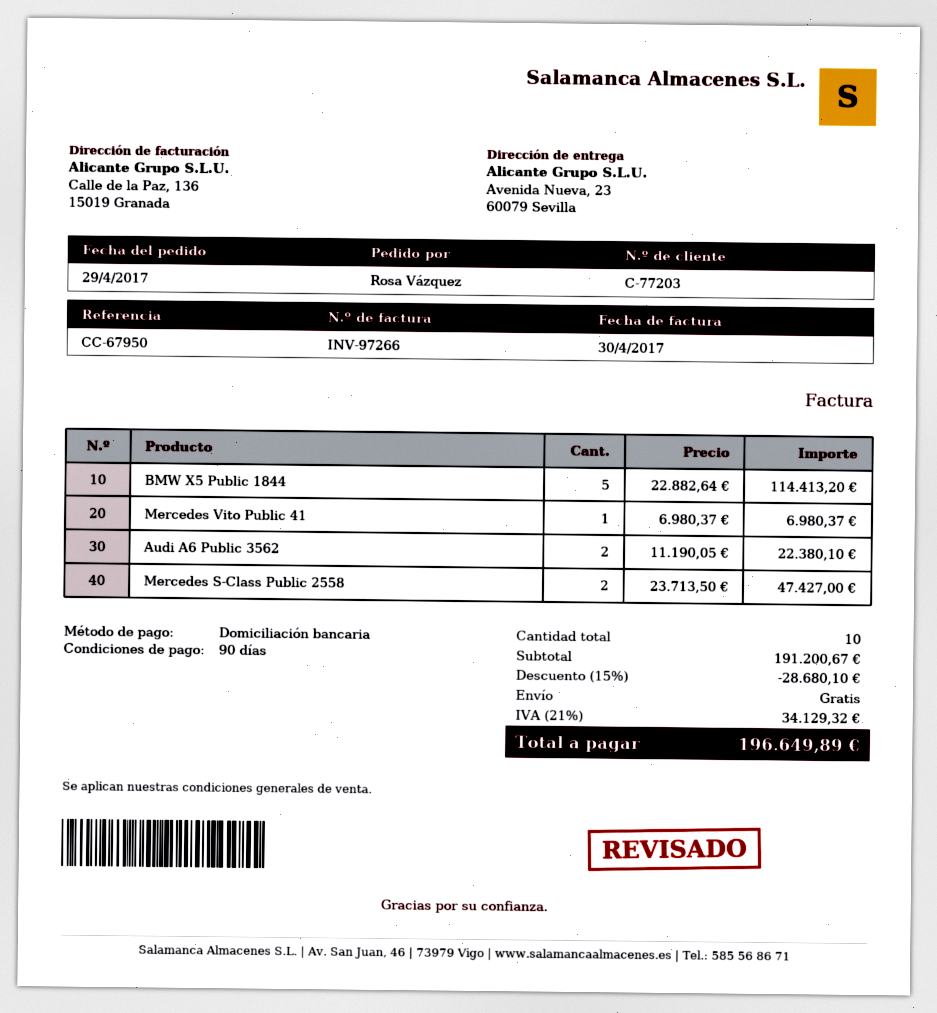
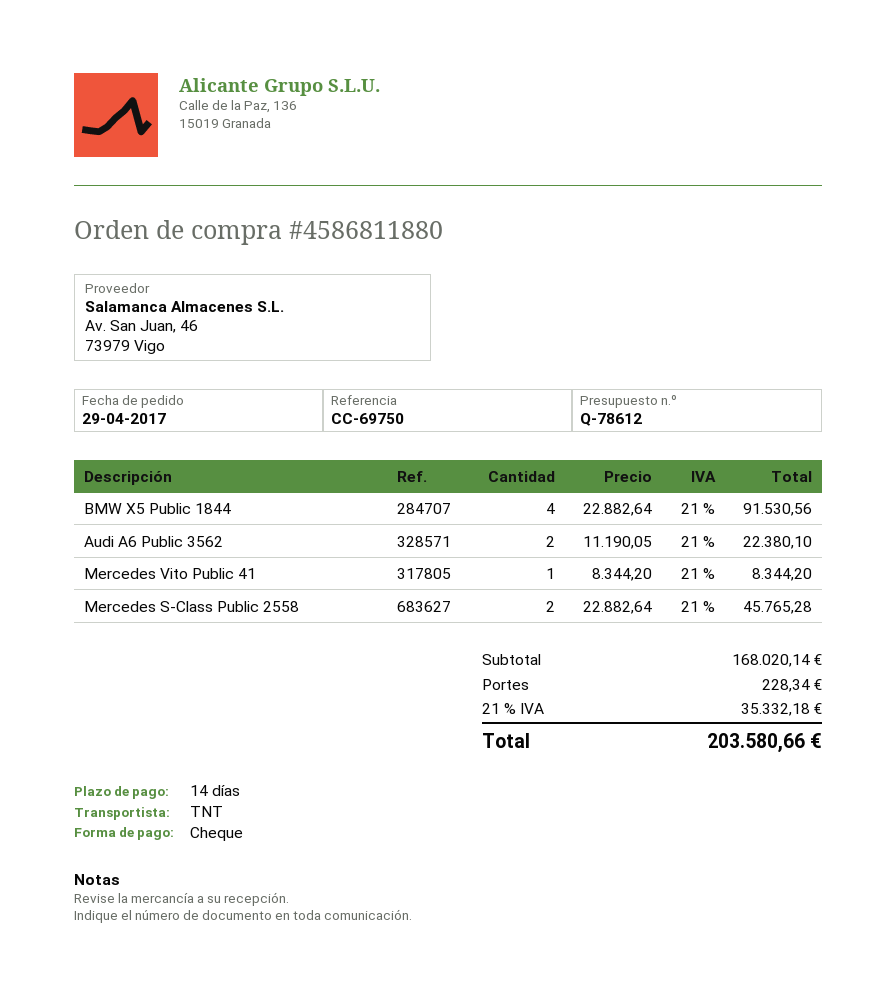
payment terms: 90 days -> 14 days
reference: CC-67950 -> CC-69750
payment method: direct debit -> cheque
BMW X5 Public 1844: 5 x 22882.64 = 114413.20 -> 4 x 22882.64 = 91530.56
Mercedes Vito Public 41: 1 x 6980.37 = 6980.37 -> 1 x 8344.20 = 8344.20
Mercedes S-Class Public 2558: 2 x 23713.50 = 47427.00 -> 2 x 22882.64 = 45765.28
subtotal: 191200.67 -> 168020.14
discount: 15% = 28680.10 -> none
shipping: 0.00 -> 228.34
tax: 21% = 34129.32 -> 21% = 35332.18
total: 196649.89 -> 203580.66

